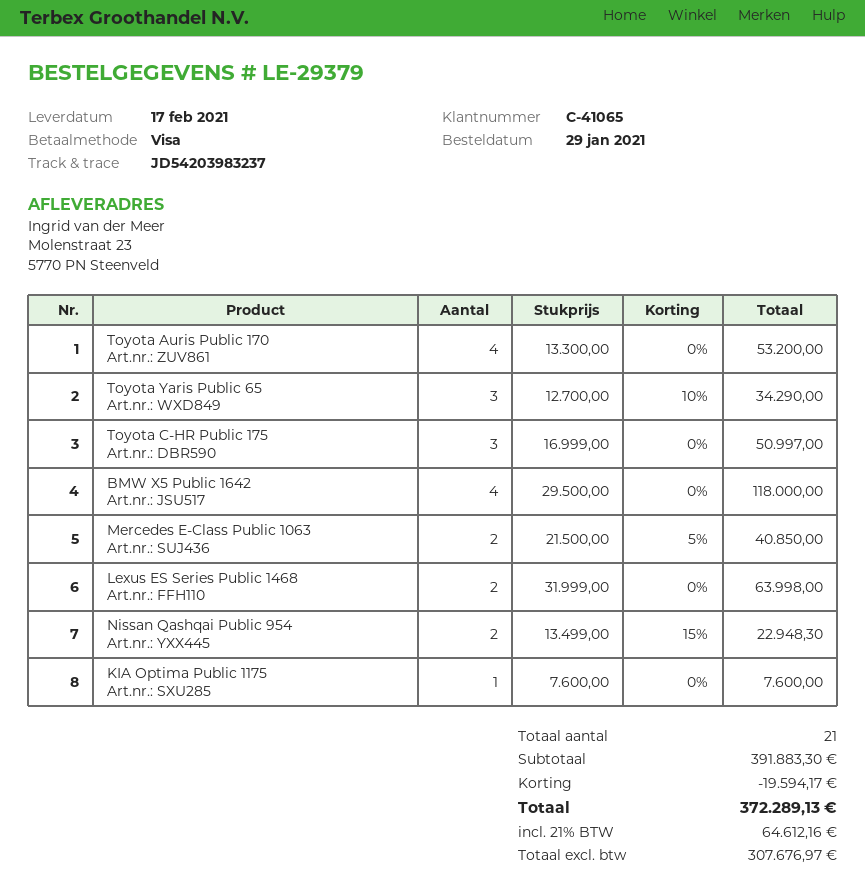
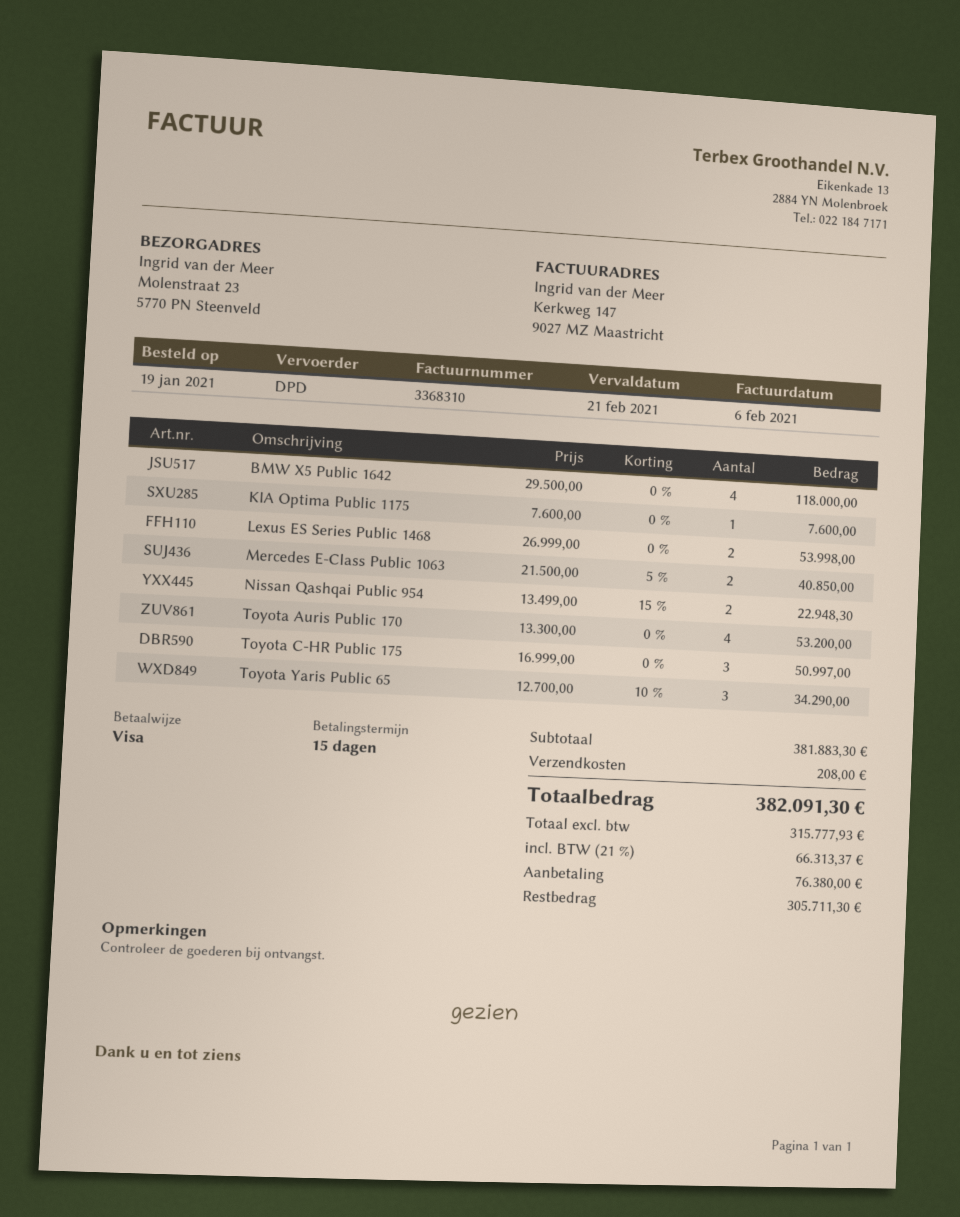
order date: 2021-01-29 -> 2021-01-19
Lexus ES Series Public 1468: 2 x 31999.00 = 63998.00 -> 2 x 26999.00 = 53998.00
subtotal: 391883.30 -> 381883.30
discount: 19594.17 -> none
shipping: none -> 208.00
net: 307676.97 -> 315777.93
tax: 21% = 64612.16 -> 21% = 66313.37
total: 372289.13 -> 382091.30

